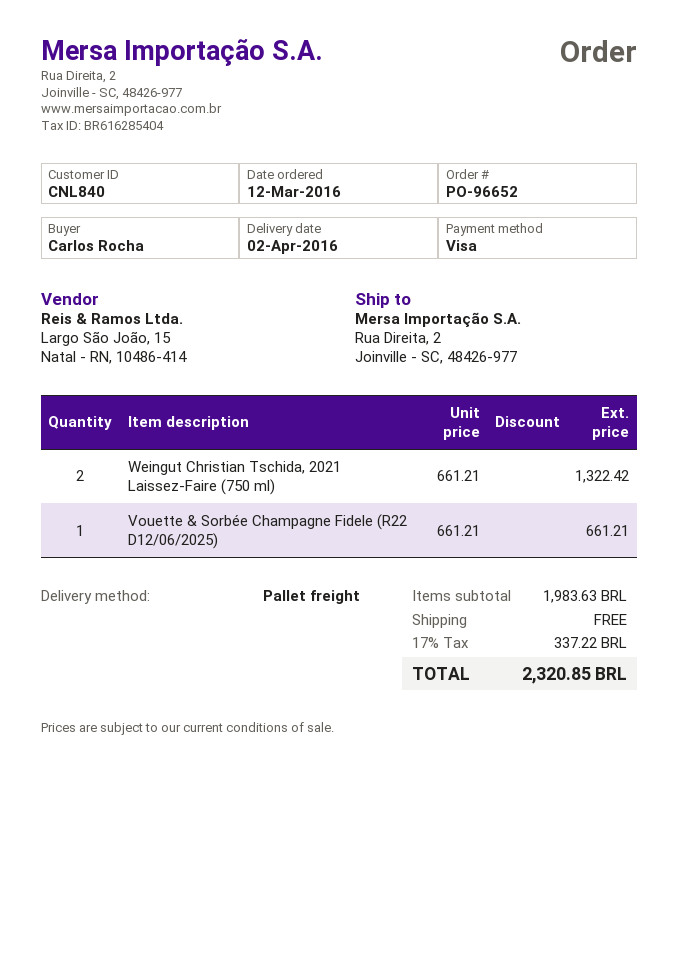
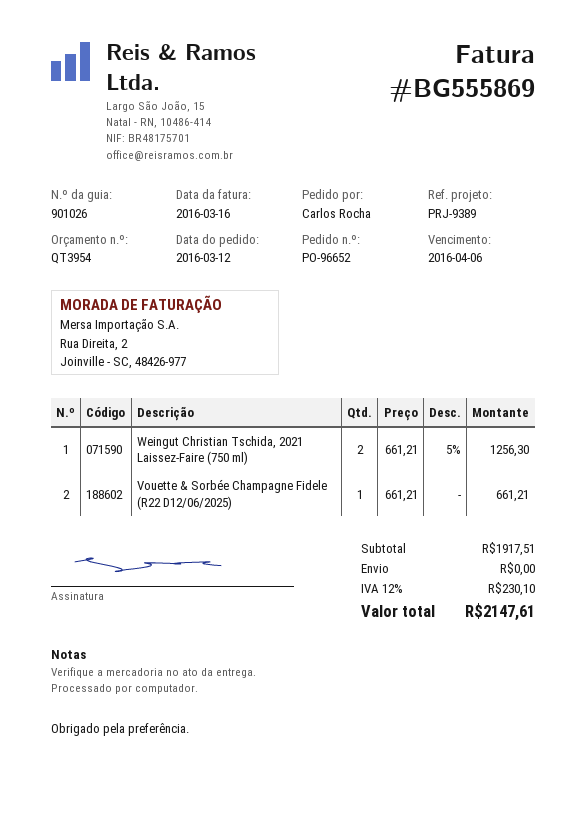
Weingut Christian Tschida, 2021 Laissez-Faire (750 ml): 2 x 661.21 = 1322.42 -> 2 x 661.21 - 5% = 1256.30
subtotal: 1983.63 -> 1917.51
tax: 17% = 337.22 -> 12% = 230.10
total: 2320.85 -> 2147.61

